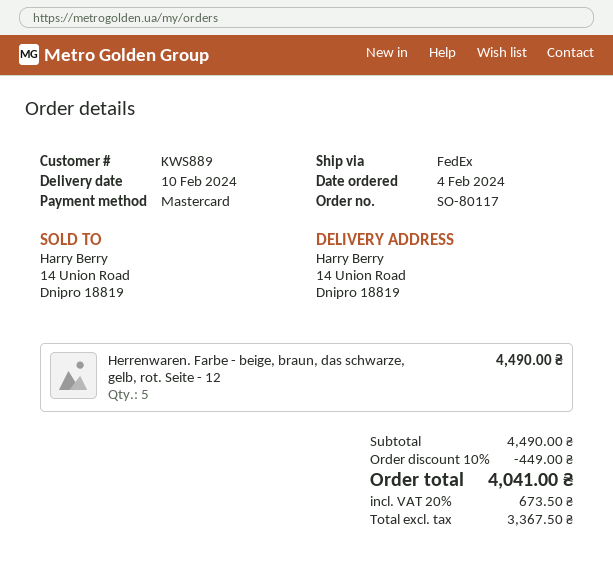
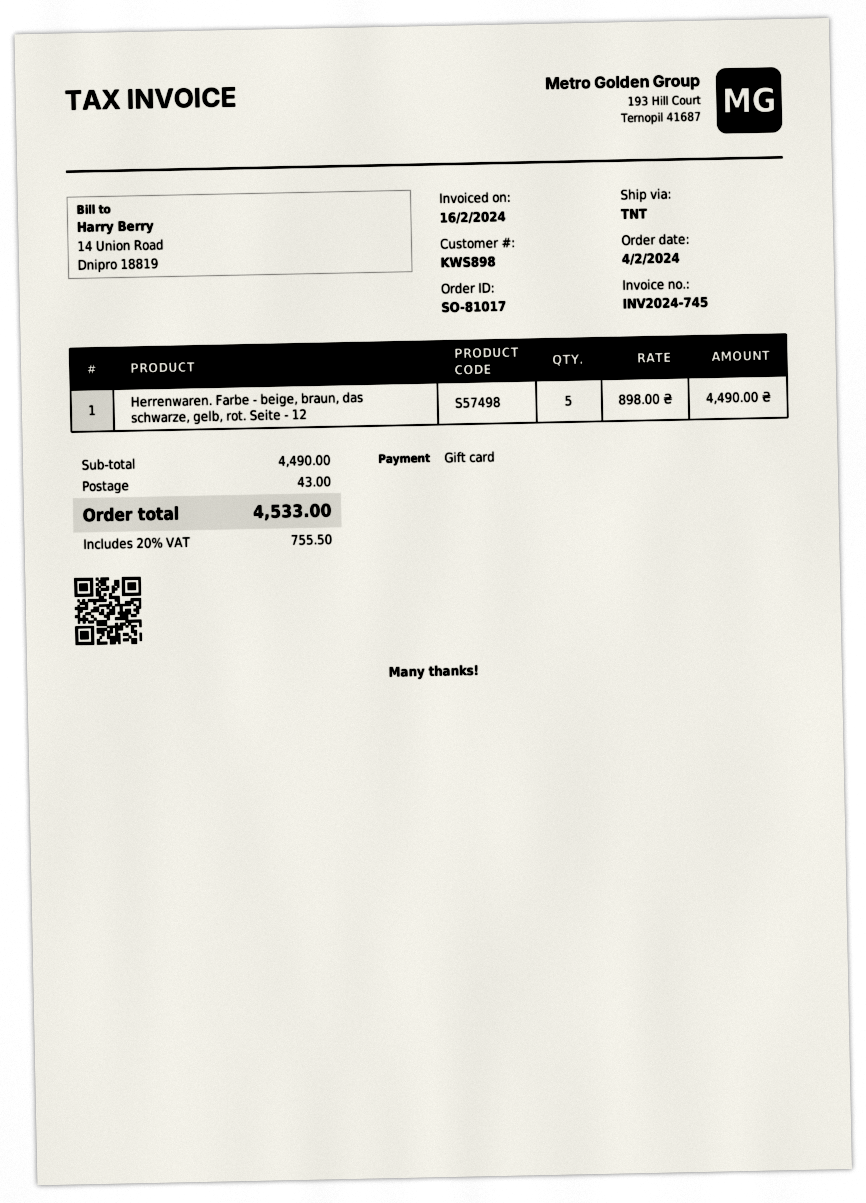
order number: SO-80117 -> SO-81017
customer number: KWS889 -> KWS898
payment method: Mastercard -> gift card
shipping method: FedEx -> TNT
discount: 10% = 449.00 -> none
shipping: none -> 43.00
tax: 20% = 673.50 -> 20% = 755.50
total: 4041.00 -> 4533.00

